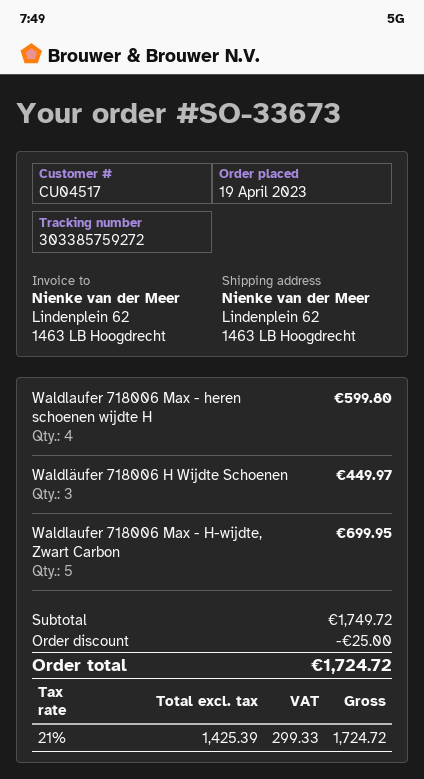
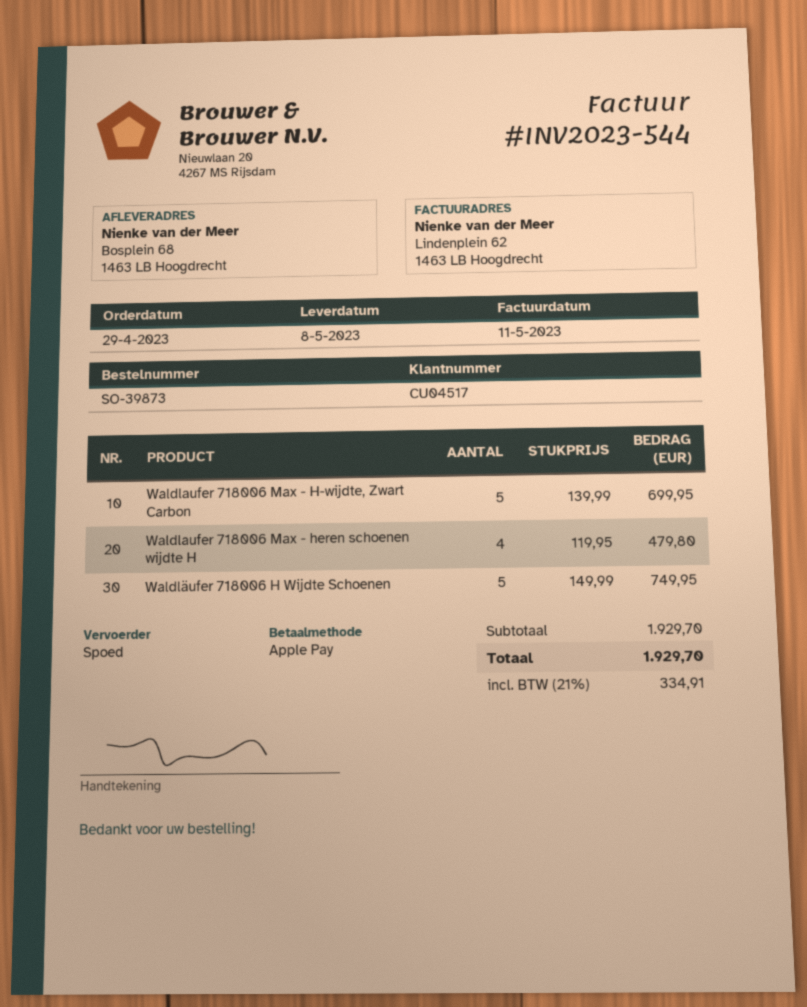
order number: SO-33673 -> SO-39873
order date: 2023-04-19 -> 2023-04-29
ship to: Lindenplein 62, 1463 LB Hoogdrecht -> Bosplein 68, 1463 LB Hoogdrecht
Waldlaufer 718006 Max - heren schoenen wijdte H: 4 for 599.80 -> 4 for 479.80
Waldläufer 718006 H Wijdte Schoenen: 3 for 449.97 -> 5 for 749.95
subtotal: 1749.72 -> 1929.70
discount: 25.00 -> none
tax: 21% = 299.33 -> 21% = 334.91
total: 1724.72 -> 1929.70

